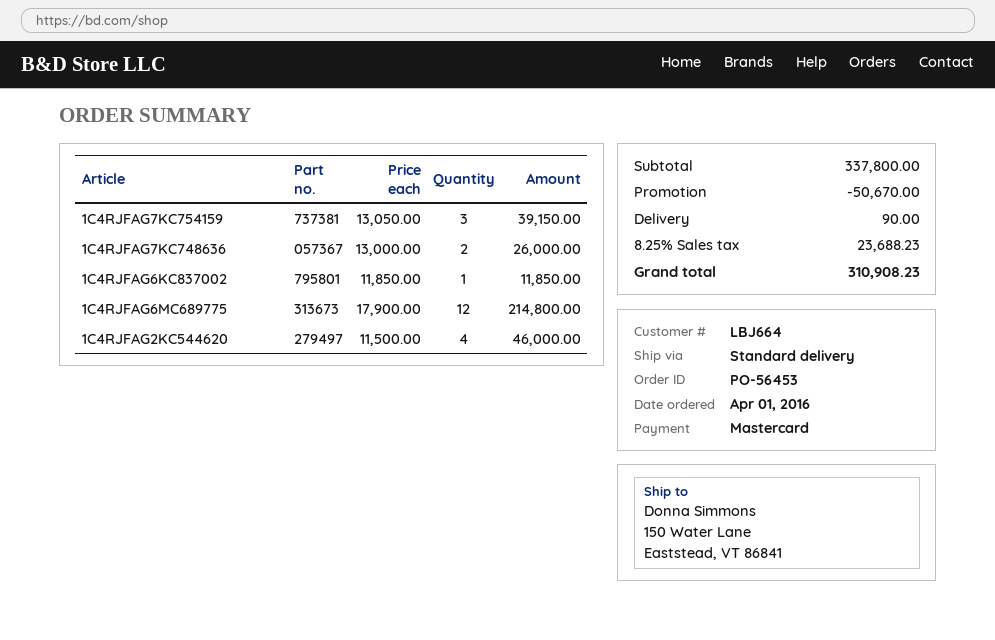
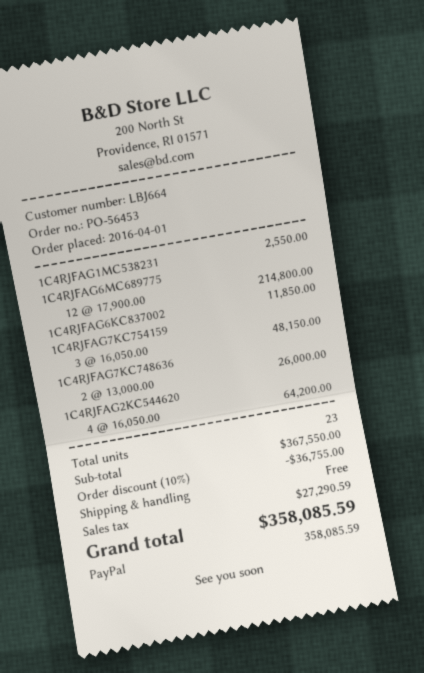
payment method: Mastercard -> PayPal
1C4RJFAG7KC754159: 3 x 13050.00 = 39150.00 -> 3 x 16050.00 = 48150.00
1C4RJFAG2KC544620: 4 x 11500.00 = 46000.00 -> 4 x 16050.00 = 64200.00
1C4RJFAG1MC538231: none -> 1 x 2550.00 = 2550.00
subtotal: 337800.00 -> 367550.00
discount: 50670.00 -> 36755.00
shipping: 90.00 -> 0.00
tax: 23688.23 -> 27290.59
total: 310908.23 -> 358085.59

